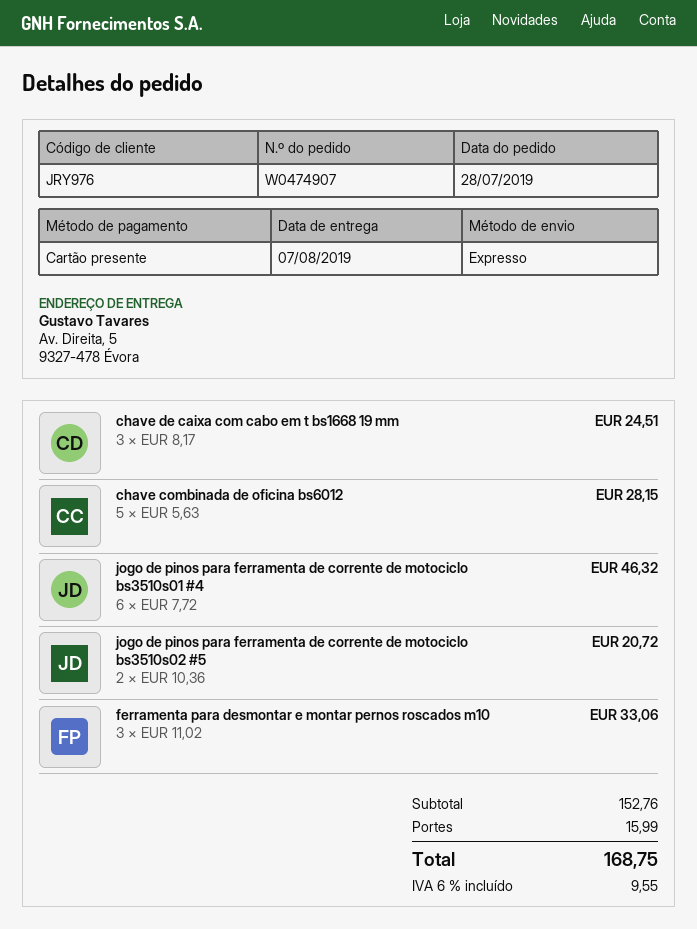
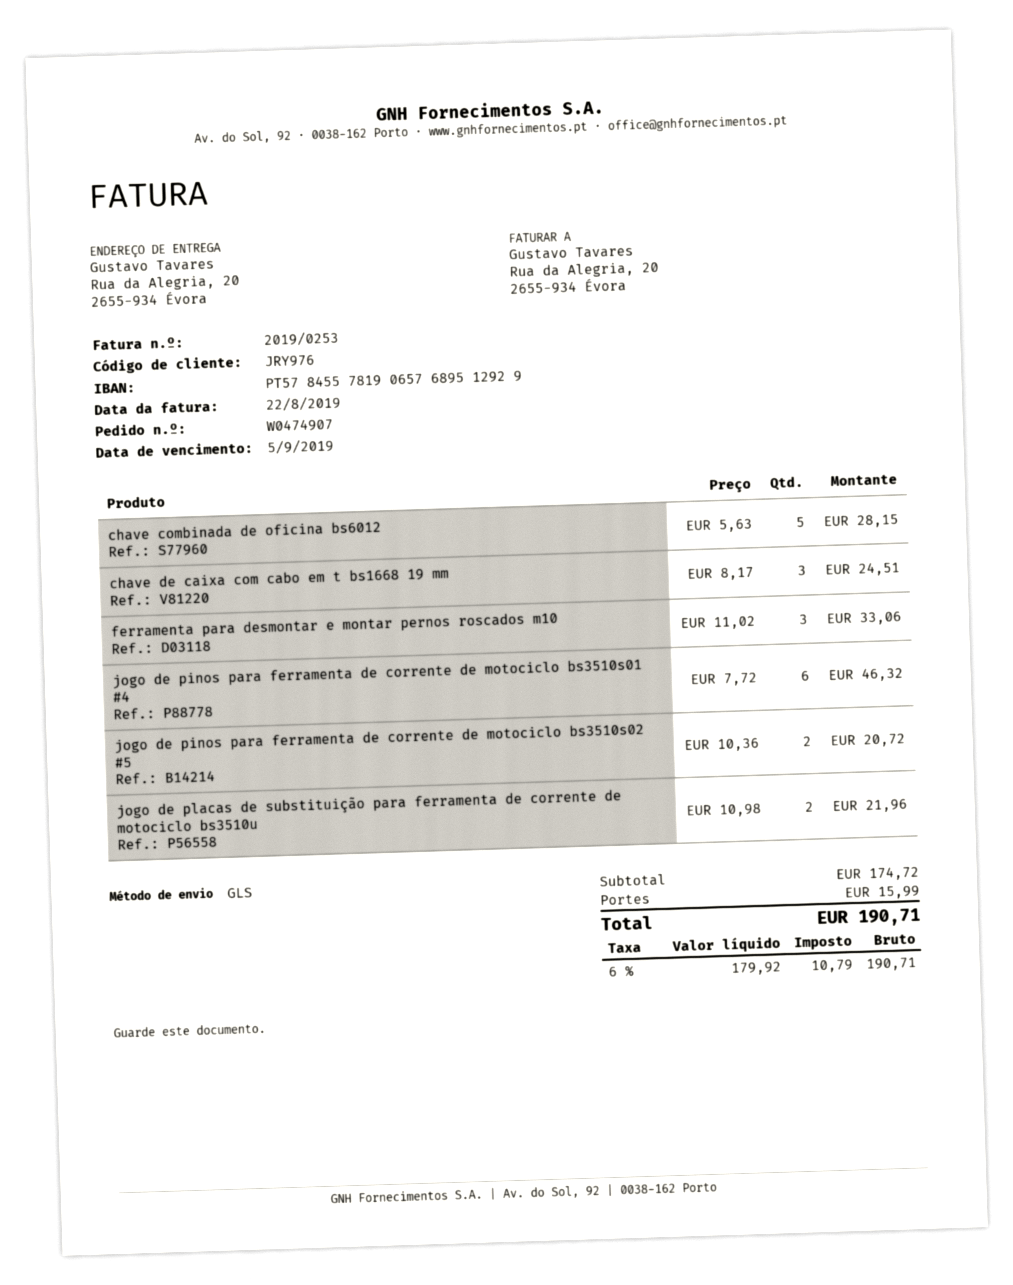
shipping method: express -> GLS
ship to: Av. Direita, 5, 9327-478 Évora -> Rua da Alegria, 20, 2655-934 Évora
jogo de placas de substituição para ferramenta de corrente de motociclo bs3510u: none -> 2 x 10.98 = 21.96
subtotal: 152.76 -> 174.72
tax: 6% = 9.55 -> 6% = 10.79
total: 168.75 -> 190.71

